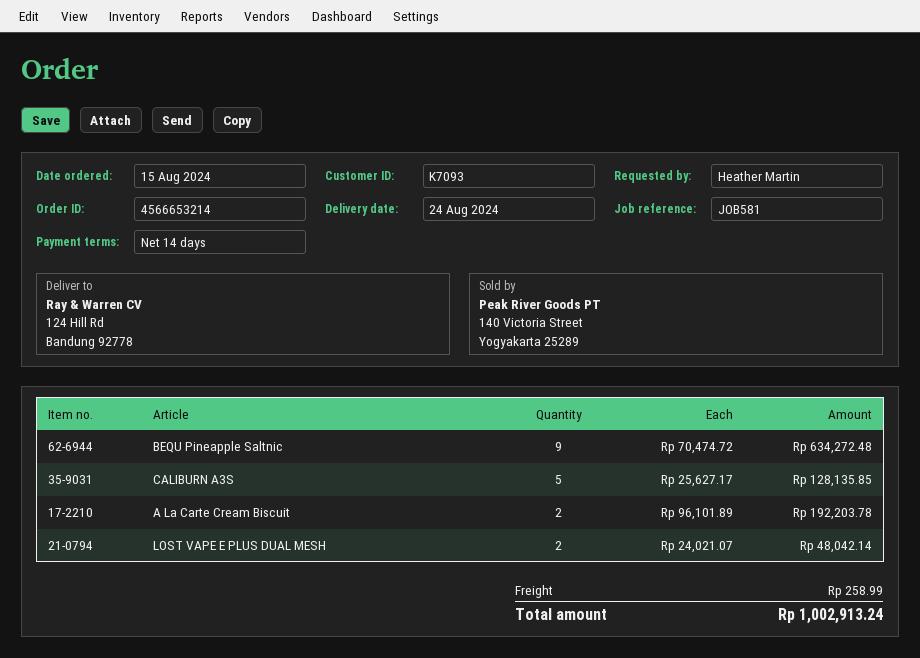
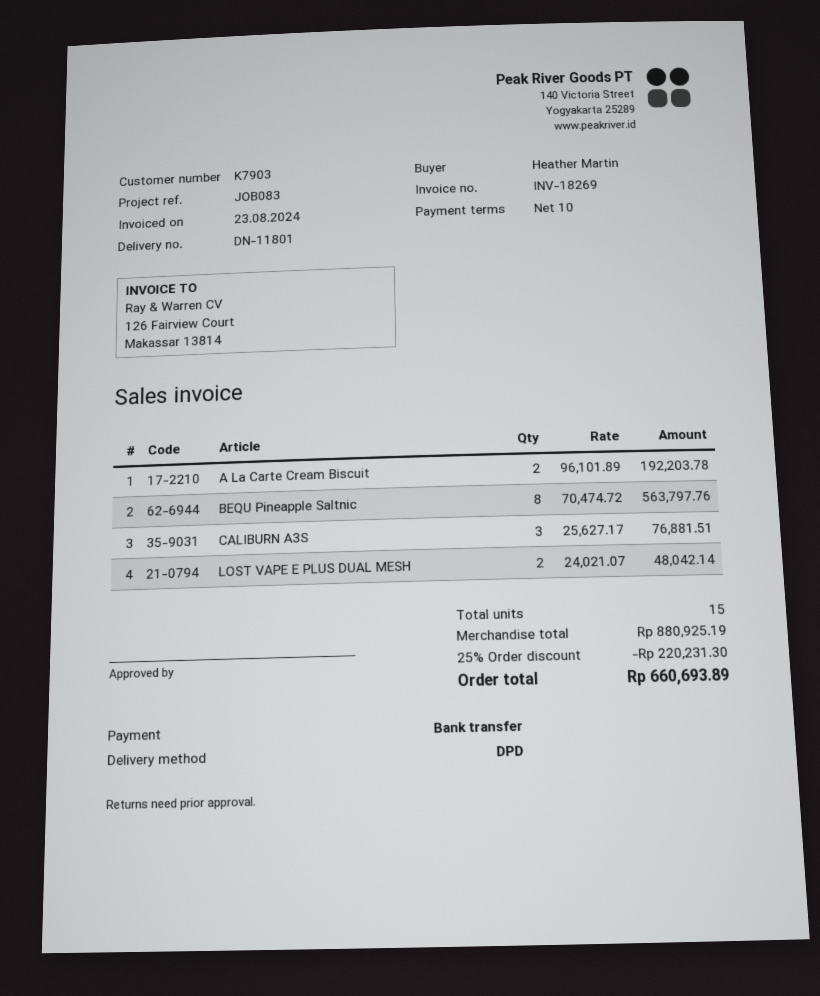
payment terms: 14 days -> 10 days
customer number: K7093 -> K7903
reference: JOB581 -> JOB083
BEQU Pineapple Saltnic: 9 x 70474.72 = 634272.48 -> 8 x 70474.72 = 563797.76
CALIBURN A3S: 5 x 25627.17 = 128135.85 -> 3 x 25627.17 = 76881.51
discount: none -> 25% = 220231.30
shipping: 258.99 -> none
total: 1002913.24 -> 660693.89

